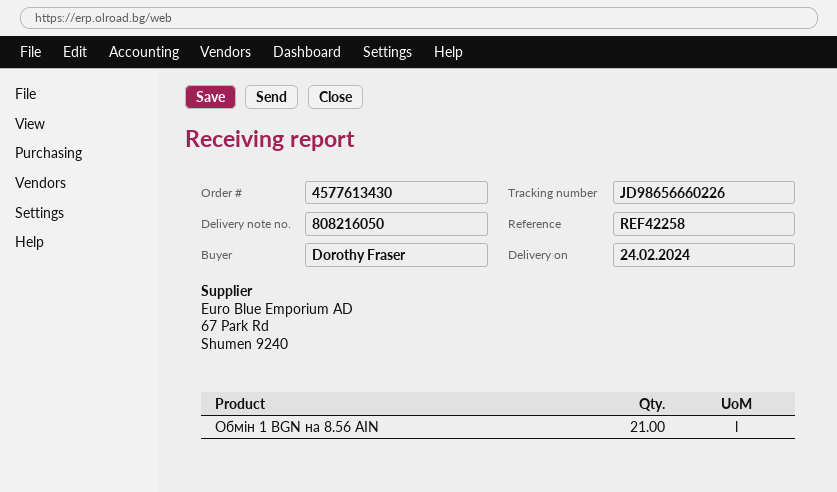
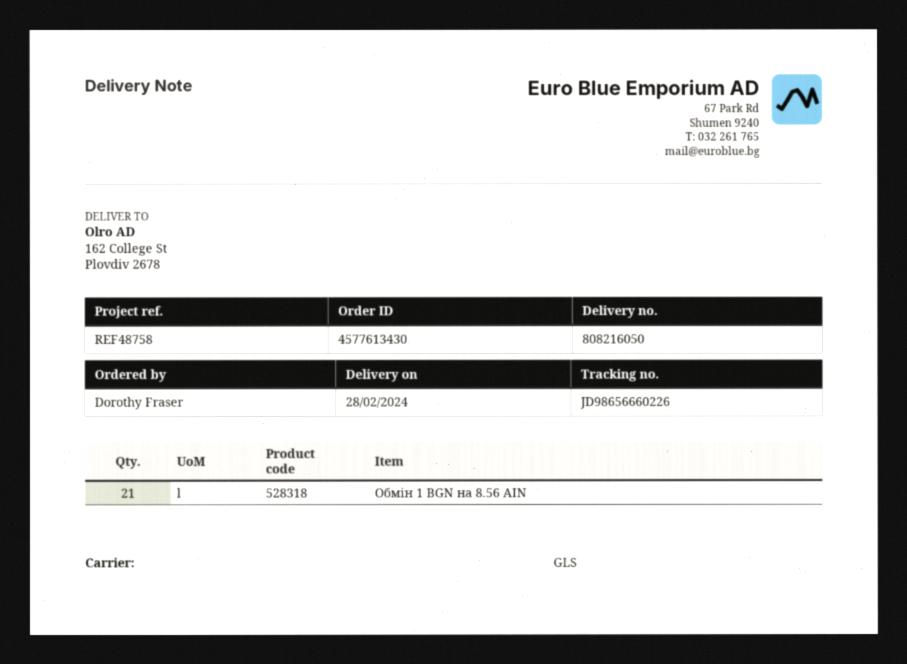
delivery date: 2024-02-24 -> 2024-02-28
reference: REF42258 -> REF48758

